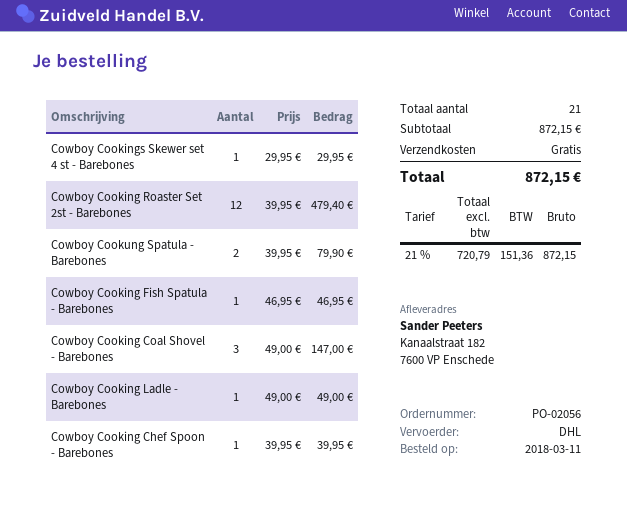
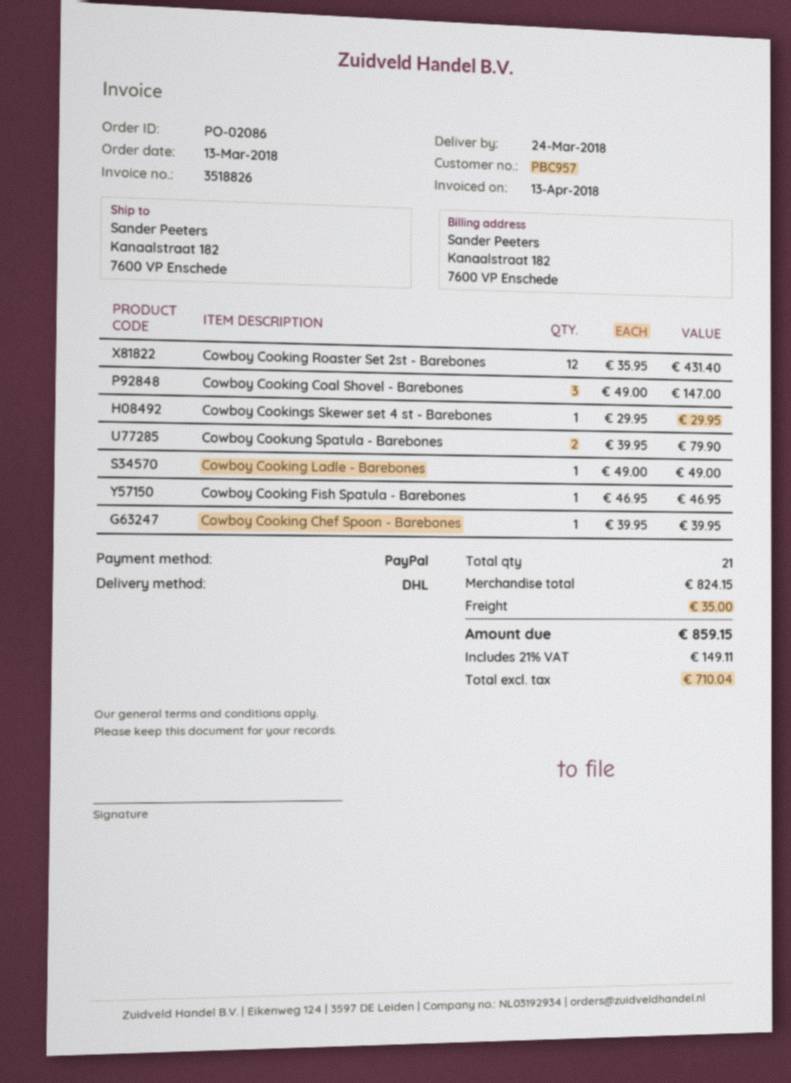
order number: PO-02056 -> PO-02086
order date: 2018-03-11 -> 2018-03-13
Cowboy Cooking Roaster Set 2st - Barebones: 12 x 39.95 = 479.40 -> 12 x 35.95 = 431.40
subtotal: 872.15 -> 824.15
shipping: 0.00 -> 35.00
net: 720.79 -> 710.04
tax: 21% = 151.36 -> 21% = 149.11
total: 872.15 -> 859.15

